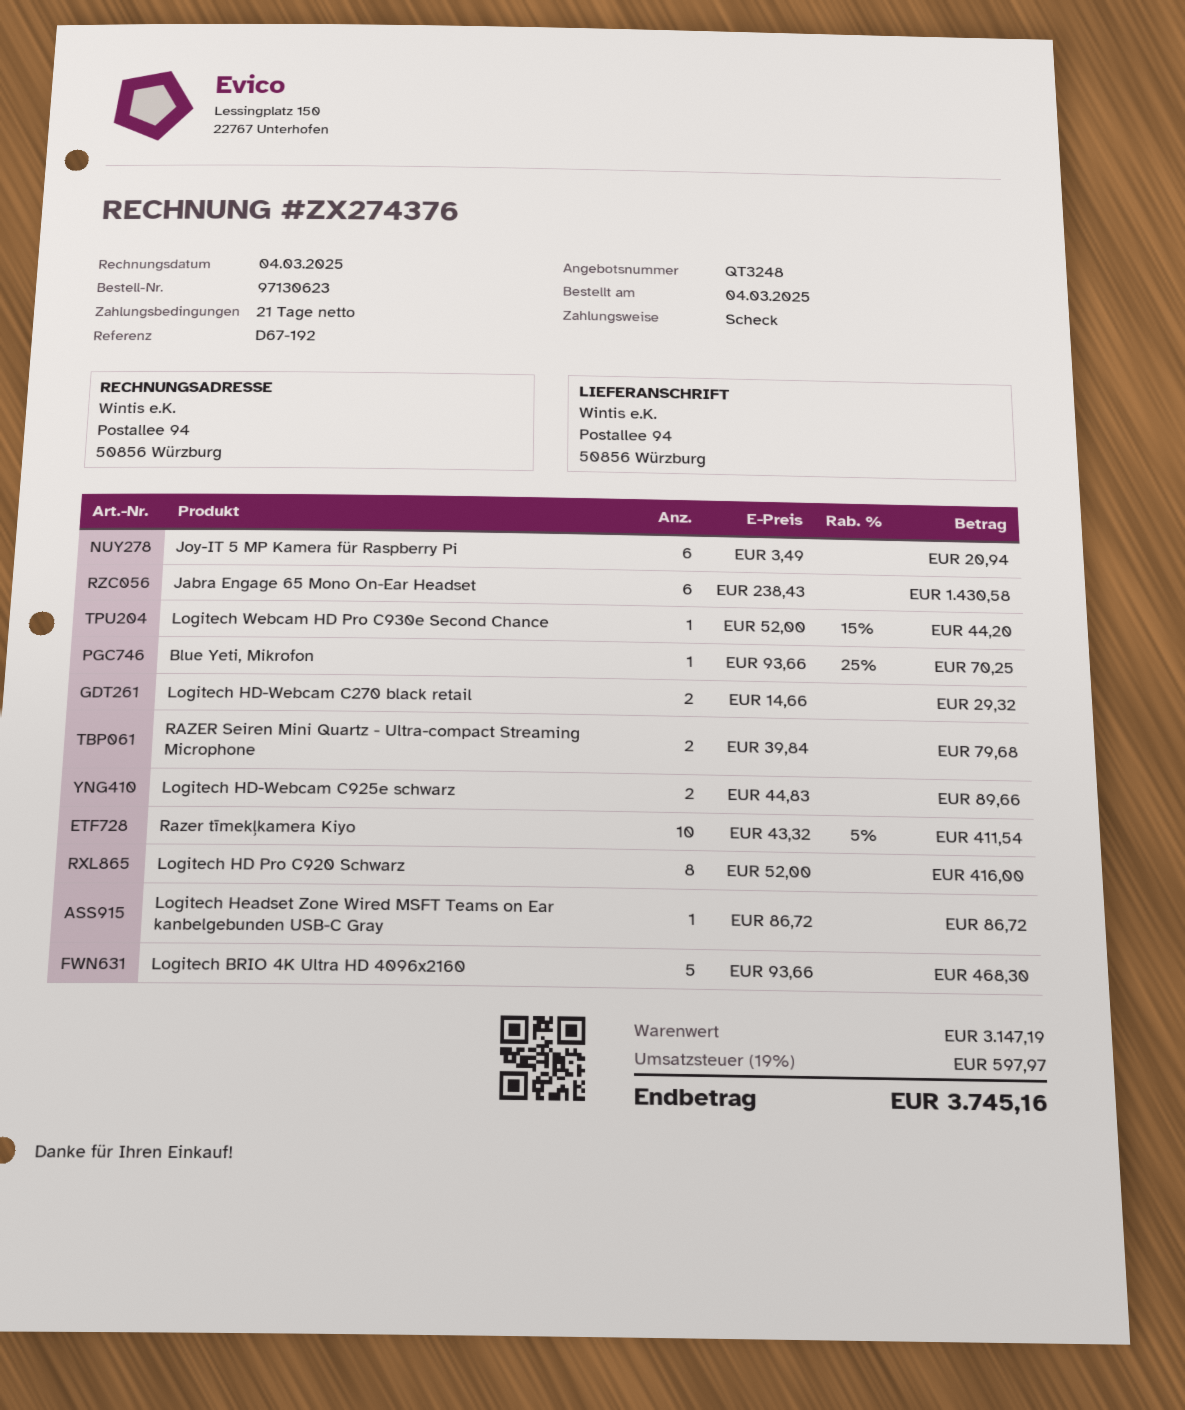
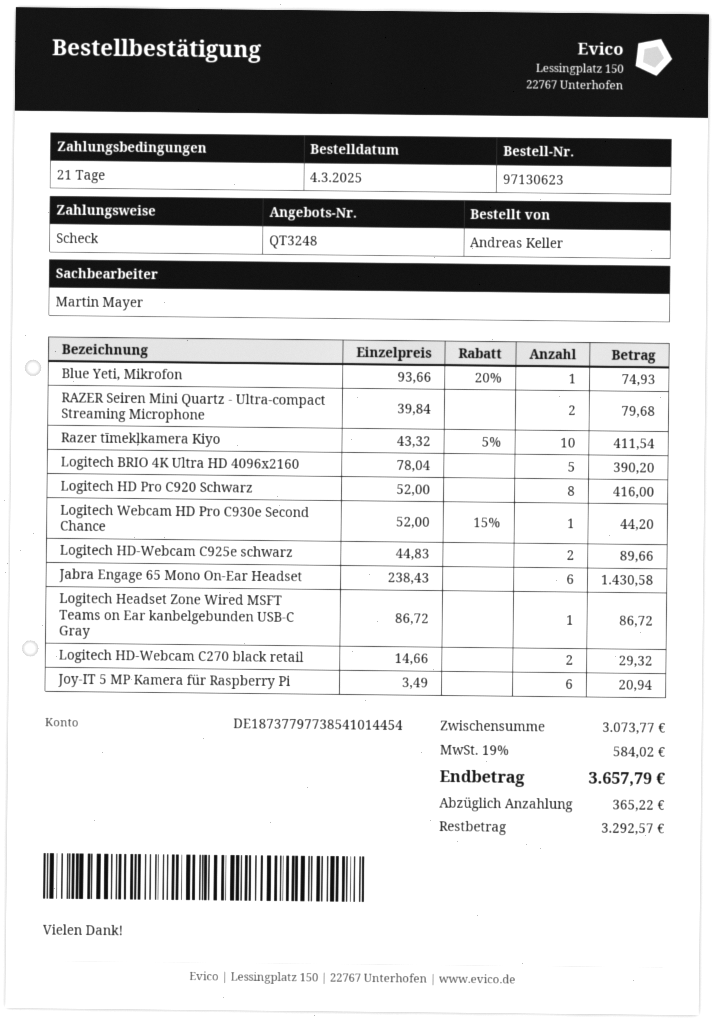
Blue Yeti, Mikrofon: 1 x 93.66 - 25% = 70.25 -> 1 x 93.66 - 20% = 74.93
Logitech BRIO 4K Ultra HD 4096x2160: 5 x 93.66 = 468.30 -> 5 x 78.04 = 390.20
subtotal: 3147.19 -> 3073.77
tax: 19% = 597.97 -> 19% = 584.02
total: 3745.16 -> 3657.79

